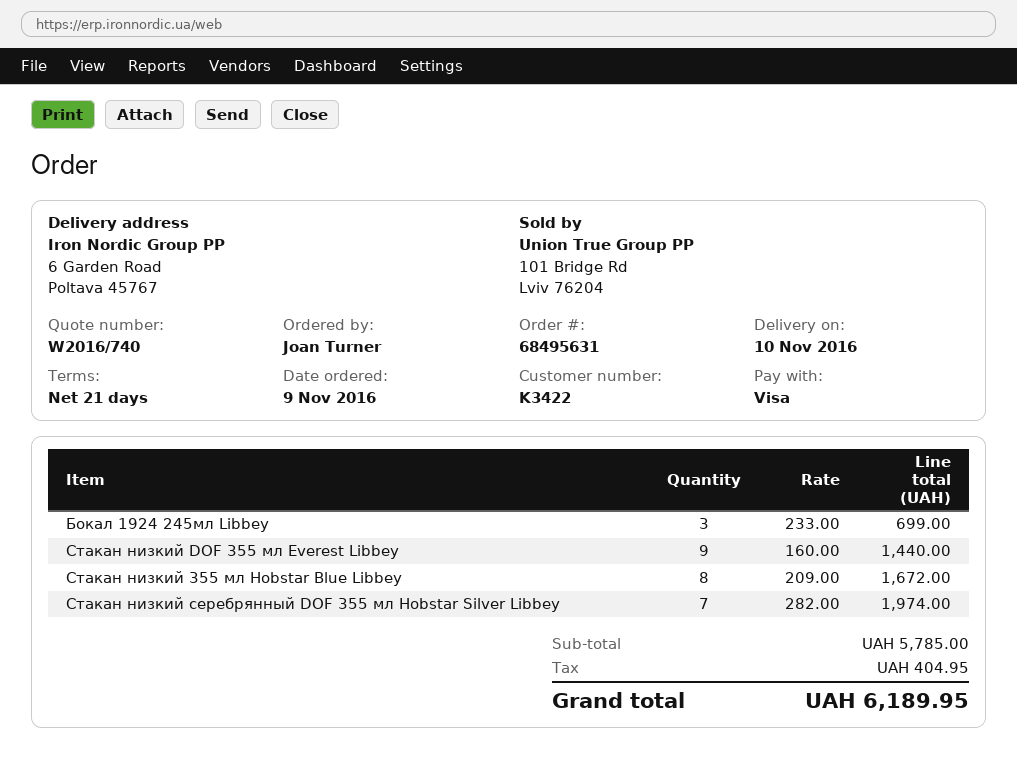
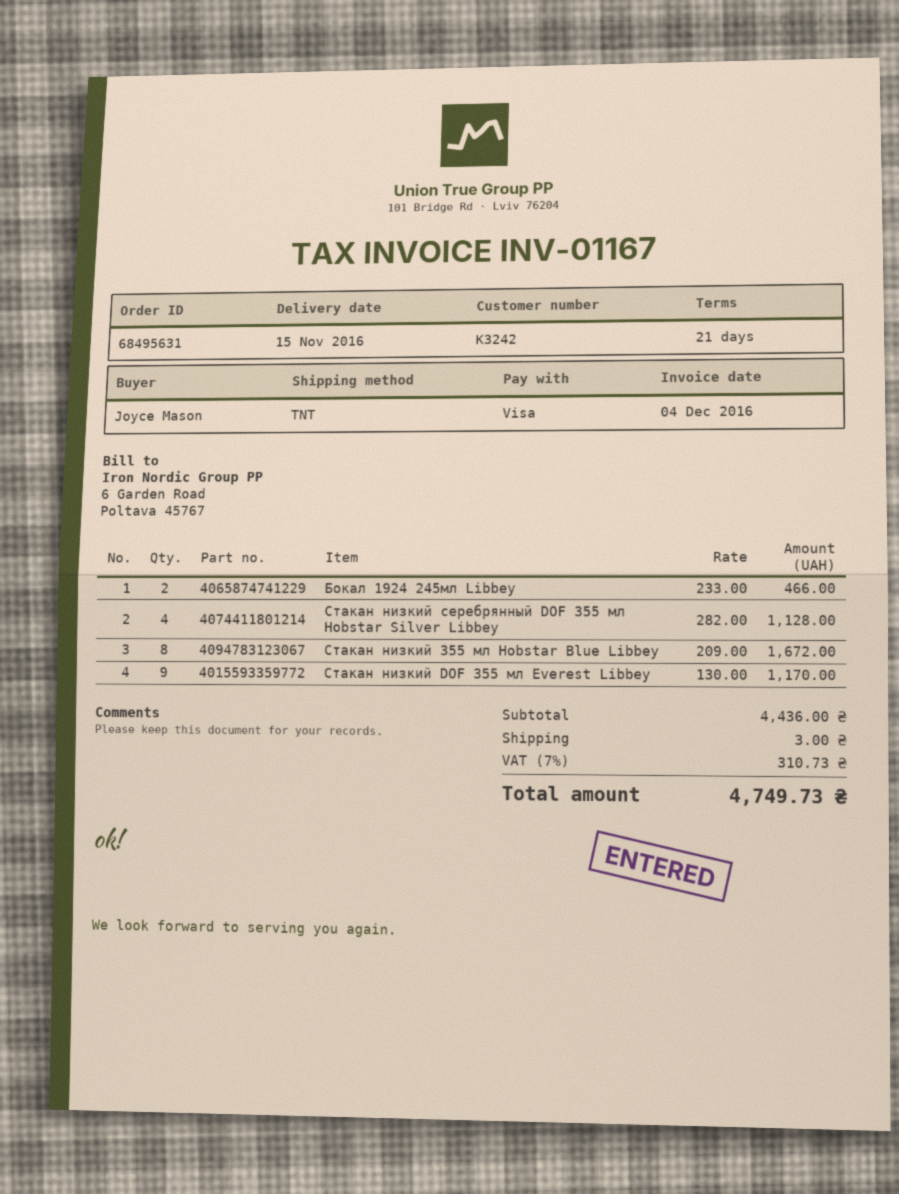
delivery date: 2016-11-10 -> 2016-11-15
customer number: K3422 -> K3242
ordered by: Joan Turner -> Joyce Mason
Бокал 1924 245мл Libbey: 3 x 233.00 = 699.00 -> 2 x 233.00 = 466.00
Стакан низкий DOF 355 мл Everest Libbey: 9 x 160.00 = 1440.00 -> 9 x 130.00 = 1170.00
Стакан низкий серебрянный DOF 355 мл Hobstar Silver Libbey: 7 x 282.00 = 1974.00 -> 4 x 282.00 = 1128.00
subtotal: 5785.00 -> 4436.00
shipping: none -> 3.00
tax: 404.95 -> 310.73
total: 6189.95 -> 4749.73

